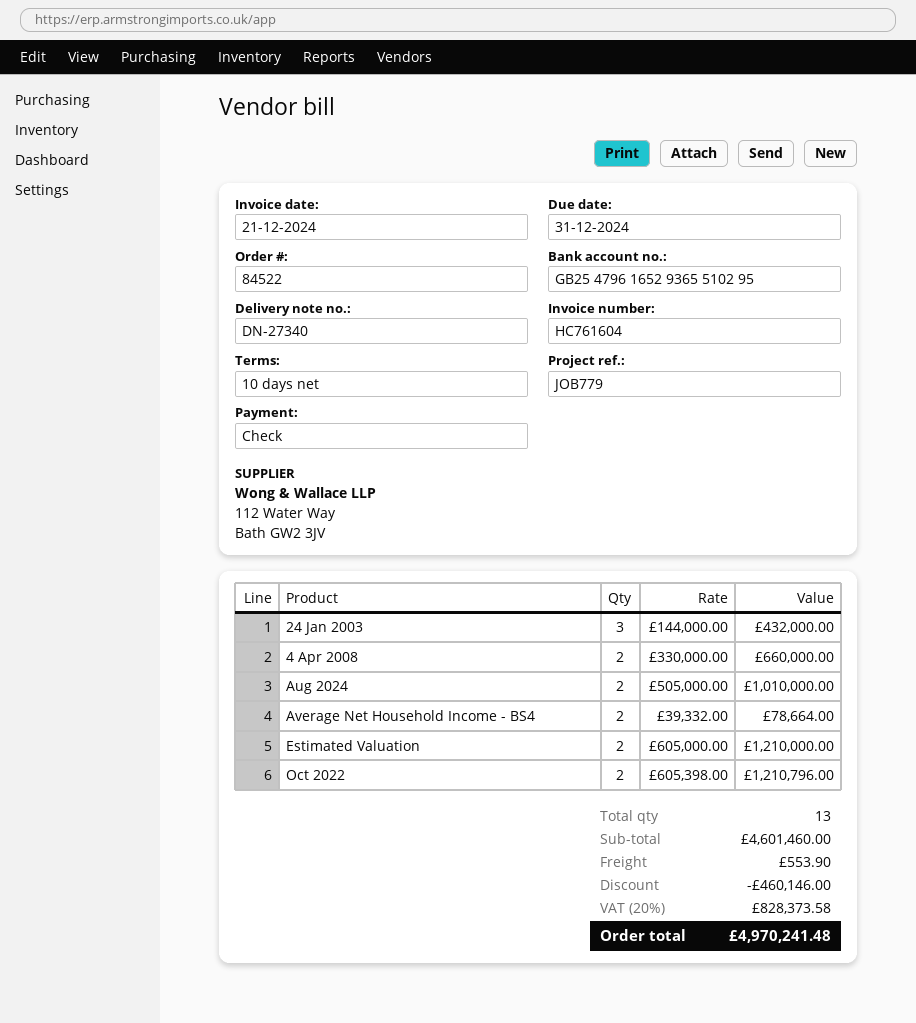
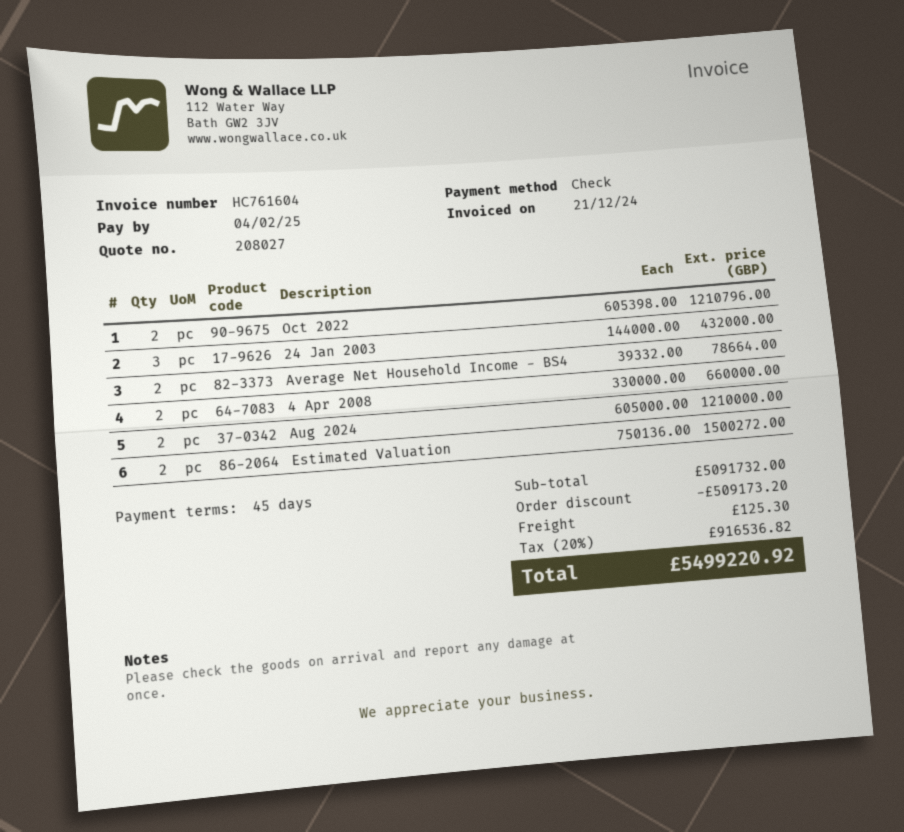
payment terms: 10 days -> 45 days
due date: 2024-12-31 -> 2025-02-04
Aug 2024: 2 x 505000.00 = 1010000.00 -> 2 x 605000.00 = 1210000.00
Estimated Valuation: 2 x 605000.00 = 1210000.00 -> 2 x 750136.00 = 1500272.00
subtotal: 4601460.00 -> 5091732.00
discount: 460146.00 -> 509173.20
shipping: 553.90 -> 125.30
tax: 20% = 828373.58 -> 20% = 916536.82
total: 4970241.48 -> 5499220.92

